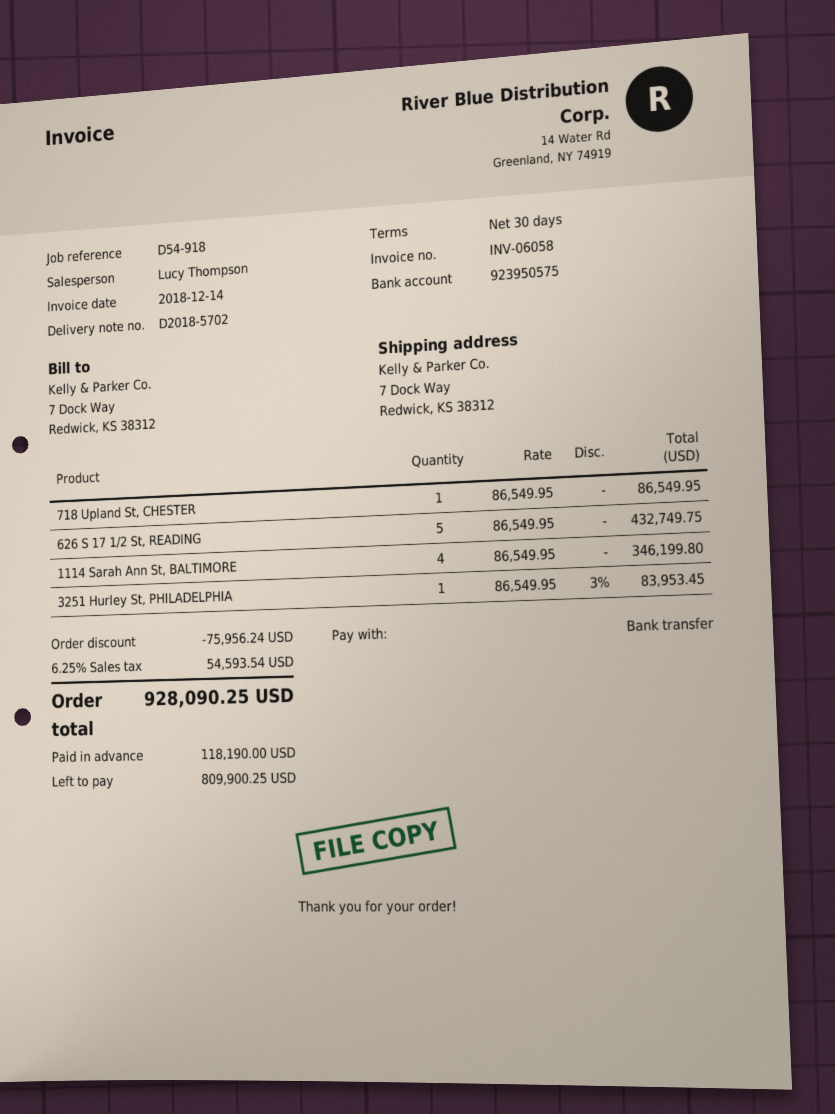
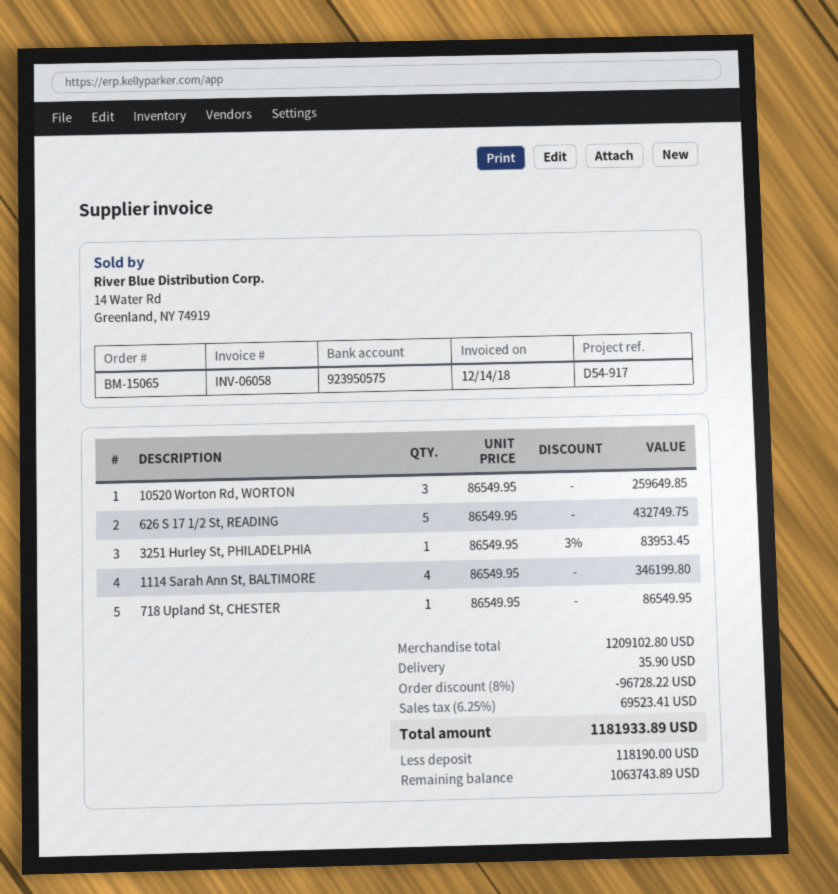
reference: D54-918 -> D54-917
10520 Worton Rd, WORTON: none -> 3 x 86549.95 = 259649.85
discount: 75956.24 -> 96728.22
shipping: none -> 35.90
tax: 6.25% = 54593.54 -> 6.25% = 69523.41
total: 928090.25 -> 1181933.89
balance: 809900.25 -> 1063743.89

